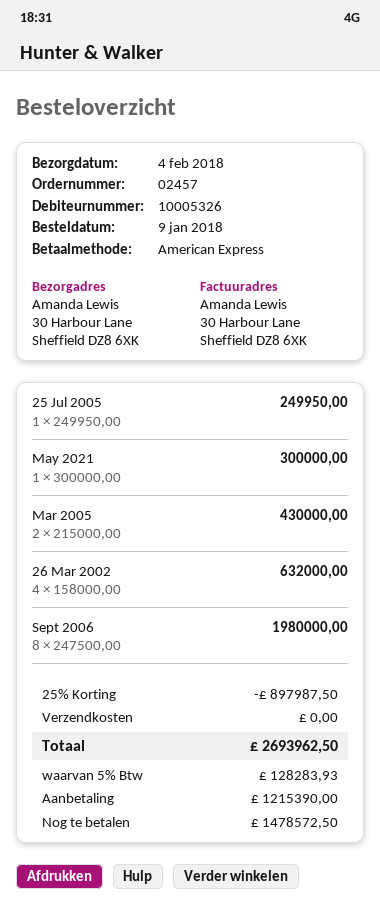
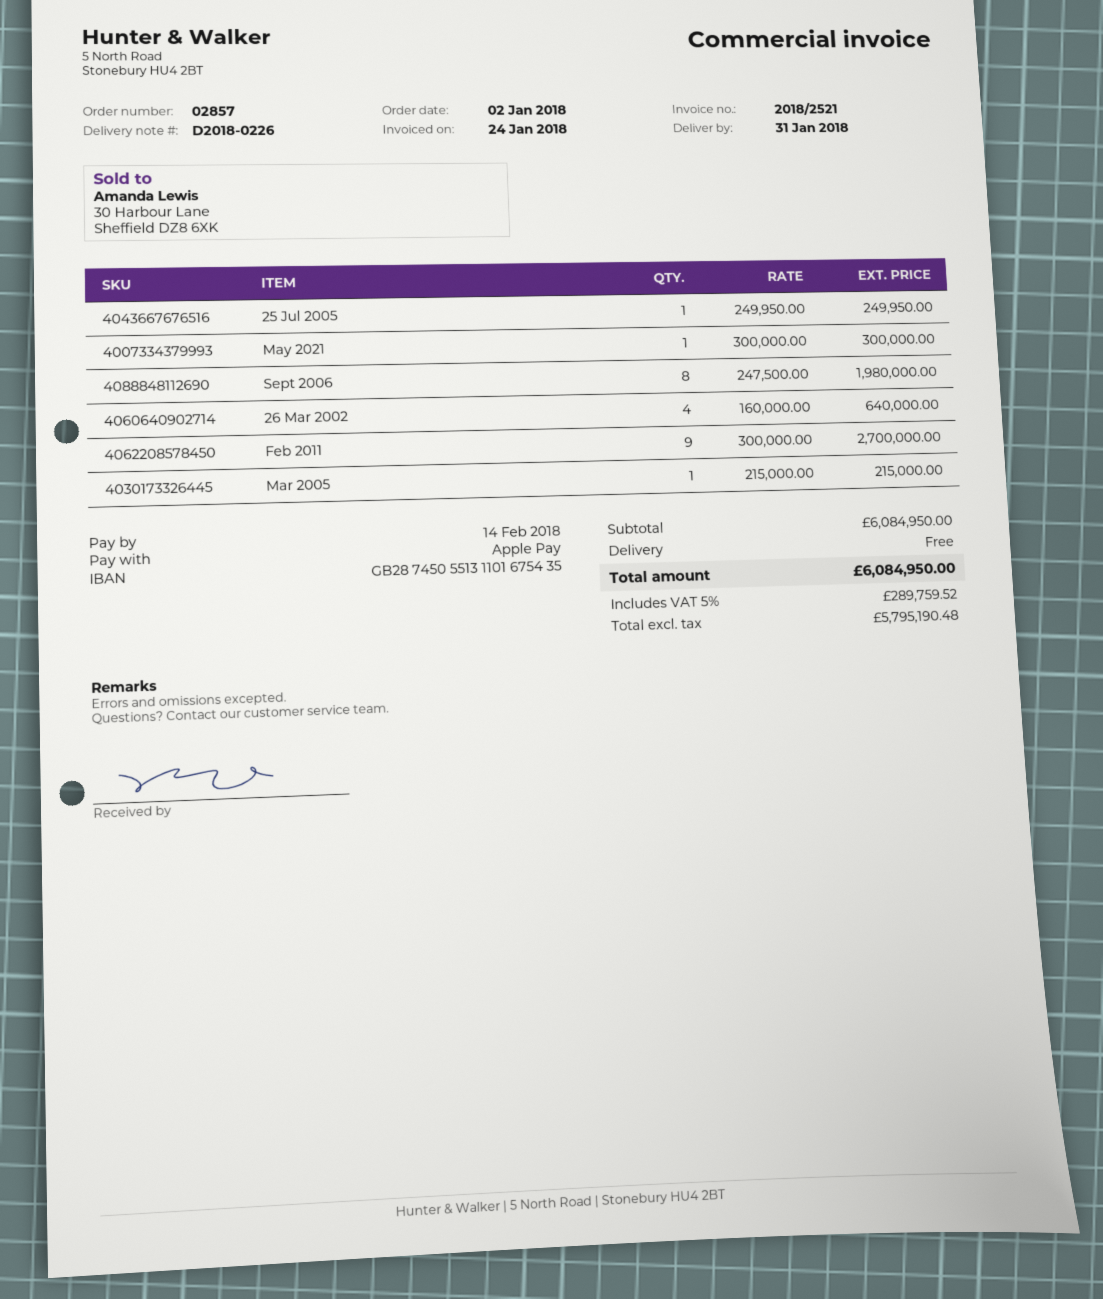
order number: 02457 -> 02857
order date: 2018-01-09 -> 2018-01-02
delivery date: 2018-02-04 -> 2018-01-31
payment method: American Express -> Apple Pay
Mar 2005: 2 x 215000.00 = 430000.00 -> 1 x 215000.00 = 215000.00
26 Mar 2002: 4 x 158000.00 = 632000.00 -> 4 x 160000.00 = 640000.00
Feb 2011: none -> 9 x 300000.00 = 2700000.00
discount: 25% = 897987.50 -> none
tax: 5% = 128283.93 -> 5% = 289759.52
total: 2693962.50 -> 6084950.00

